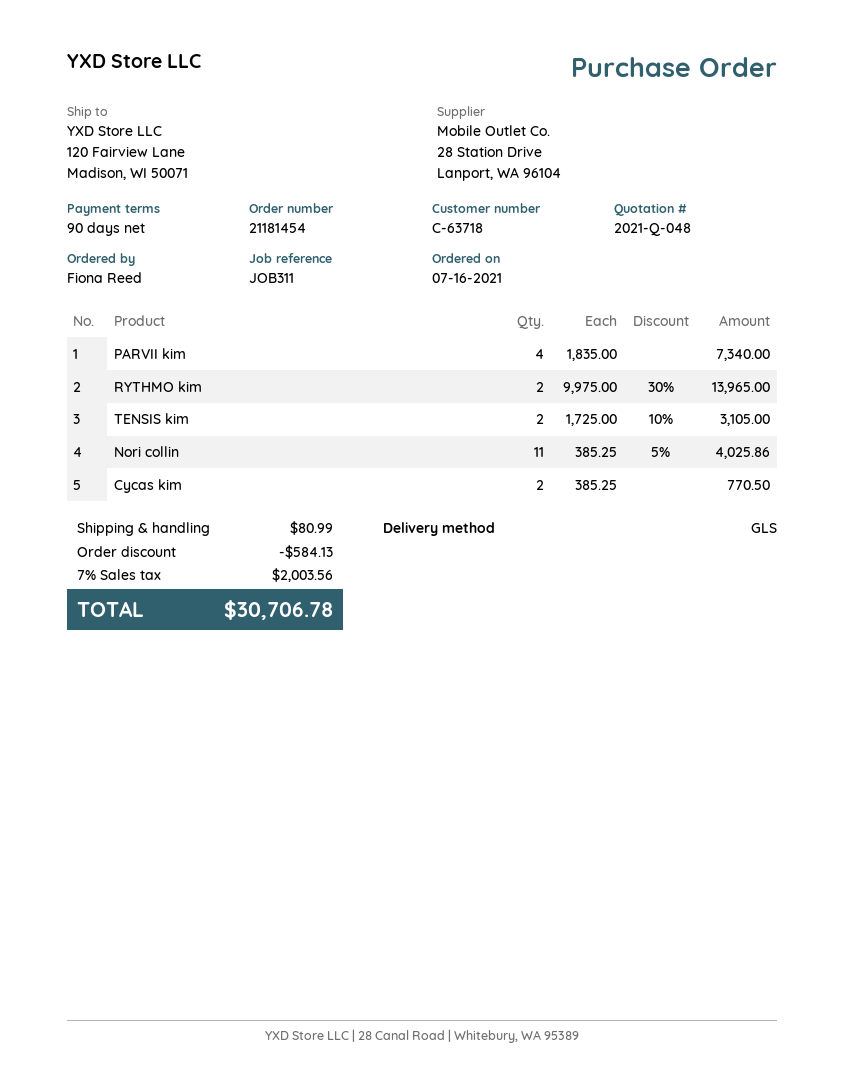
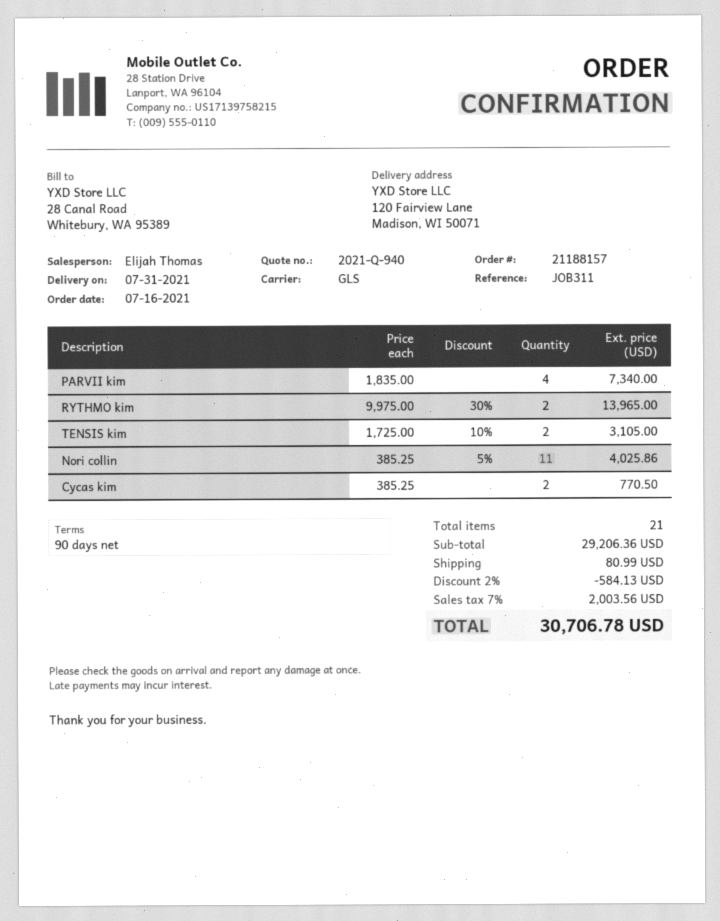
quote number: 2021-Q-048 -> 2021-Q-940
order number: 21181454 -> 21188157

